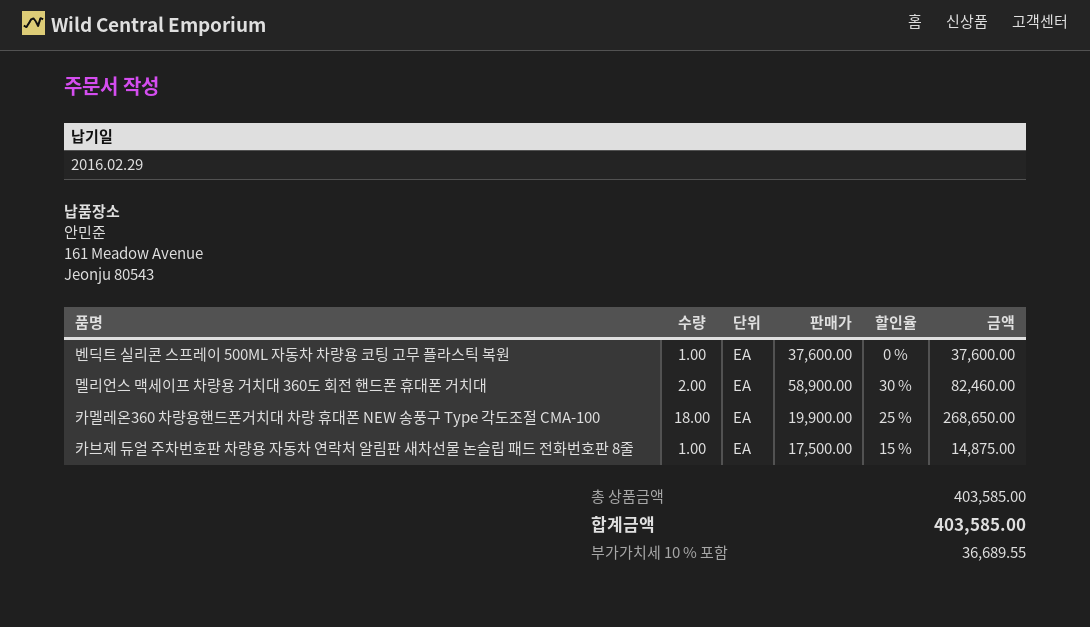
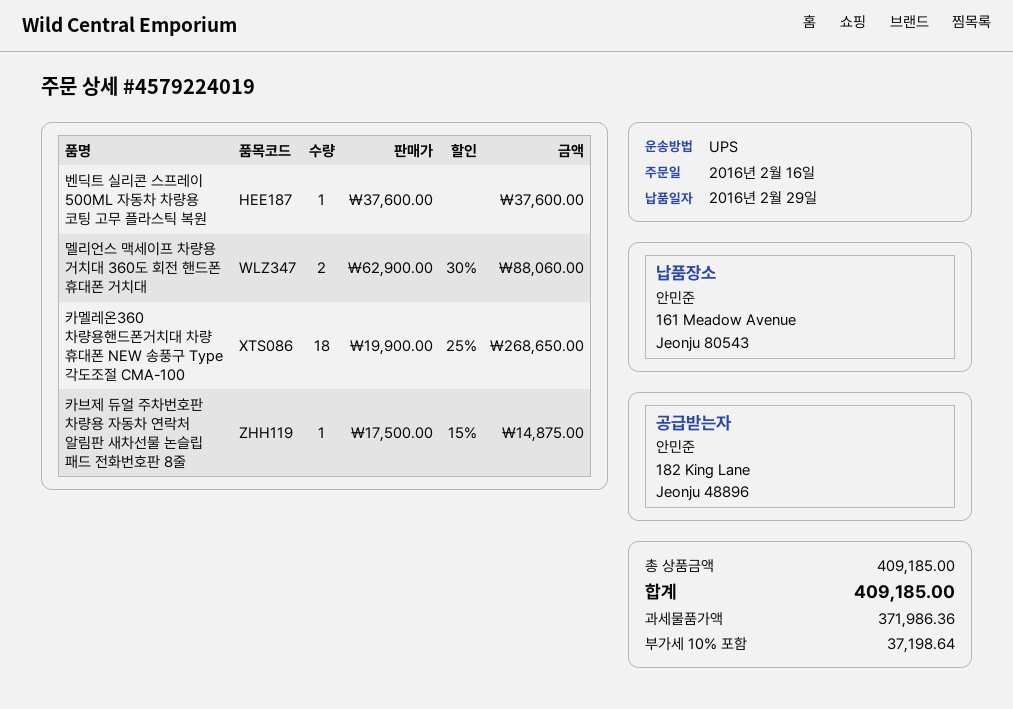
멜리언스 맥세이프 차량용 거치대 360도 회전 핸드폰 휴대폰 거치대: 2 x 58900.00 - 30% = 82460.00 -> 2 x 62900.00 - 30% = 88060.00
subtotal: 403585.00 -> 409185.00
tax: 10% = 36689.55 -> 10% = 37198.64
total: 403585.00 -> 409185.00

